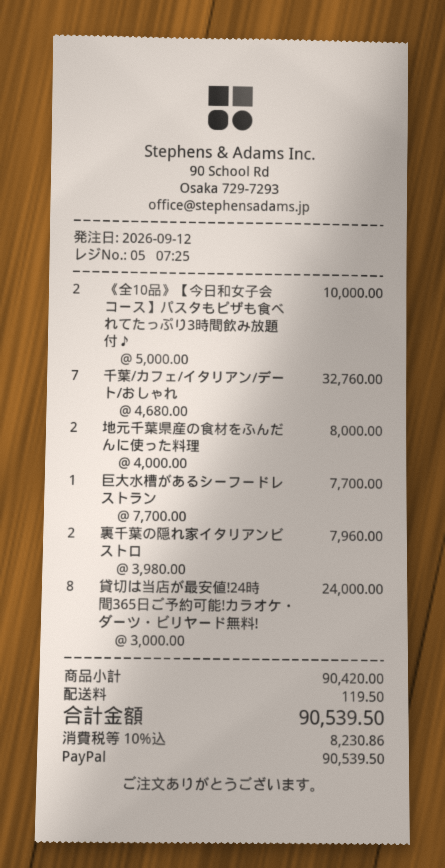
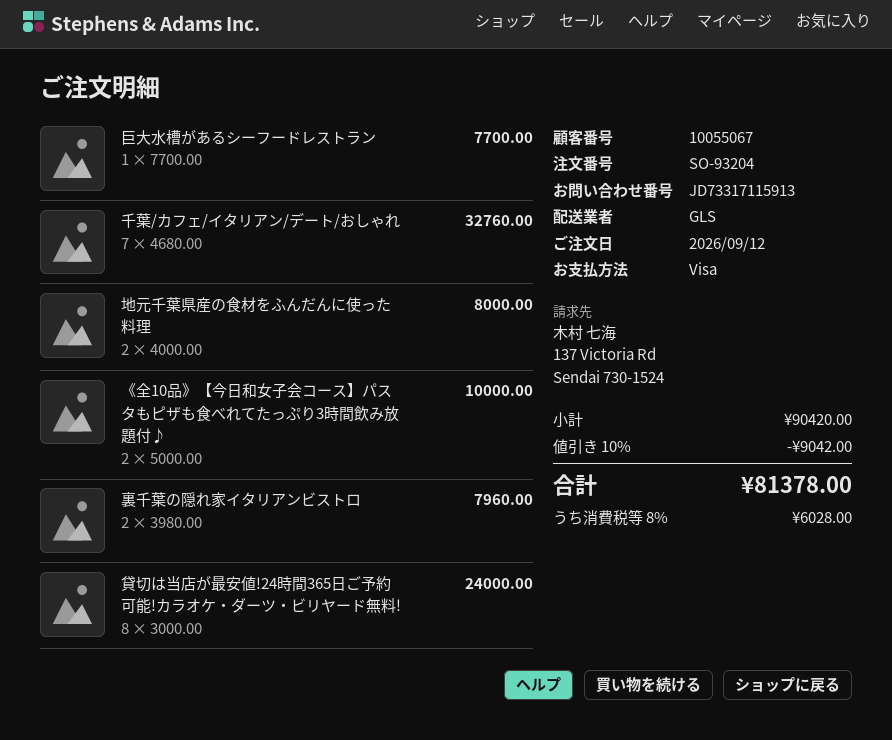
payment method: PayPal -> Visa
discount: none -> 10% = 9042.00
shipping: 119.50 -> none
tax: 10% = 8230.86 -> 8% = 6028.00
total: 90539.50 -> 81378.00

